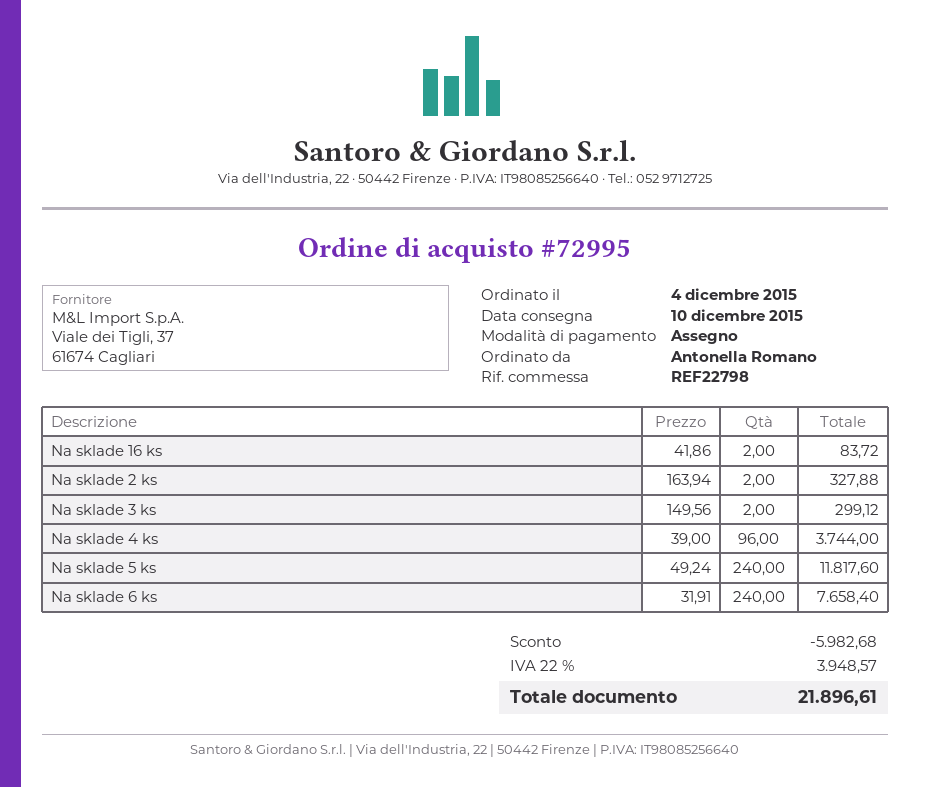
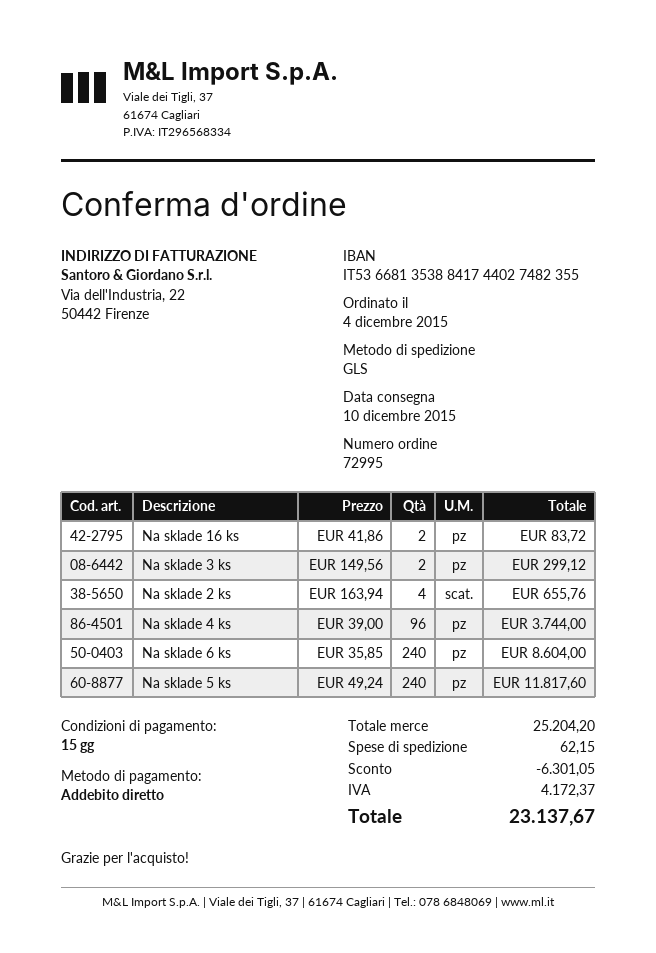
payment method: cheque -> direct debit
Na sklade 2 ks: 2 x 163.94 = 327.88 -> 4 x 163.94 = 655.76
Na sklade 6 ks: 240 x 31.91 = 7658.40 -> 240 x 35.85 = 8604.00
discount: 5982.68 -> 6301.05
shipping: none -> 62.15
tax: 3948.57 -> 4172.37
total: 21896.61 -> 23137.67

